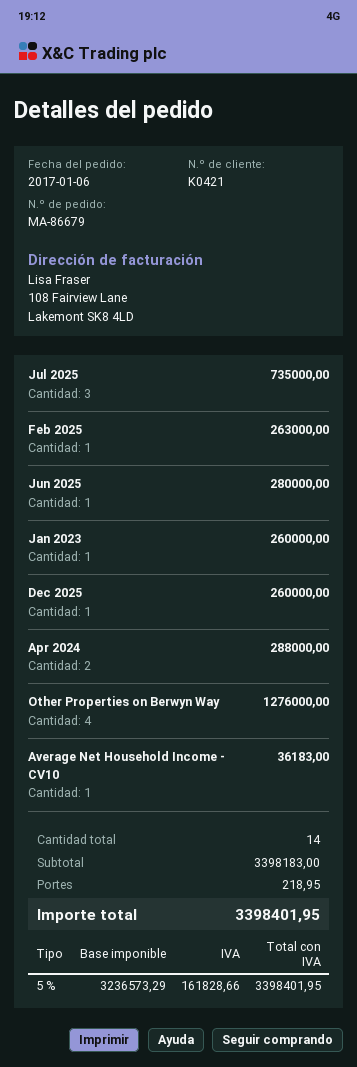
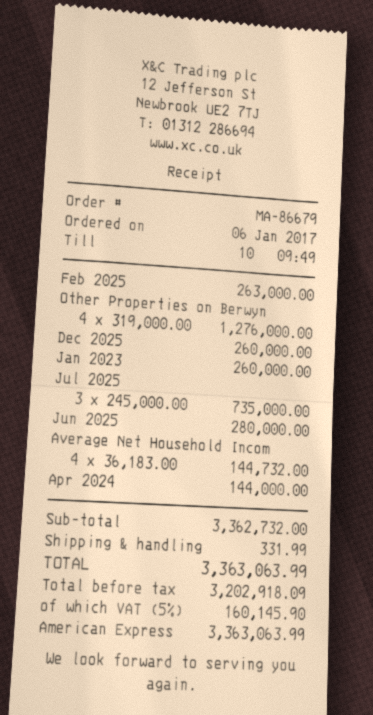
Apr 2024: 2 for 288000.00 -> 1 for 144000.00
Average Net Household Income - CV10: 1 for 36183.00 -> 4 for 144732.00
subtotal: 3398183.00 -> 3362732.00
shipping: 218.95 -> 331.99
net: 3236573.29 -> 3202918.09
tax: 5% = 161828.66 -> 5% = 160145.90
total: 3398401.95 -> 3363063.99

